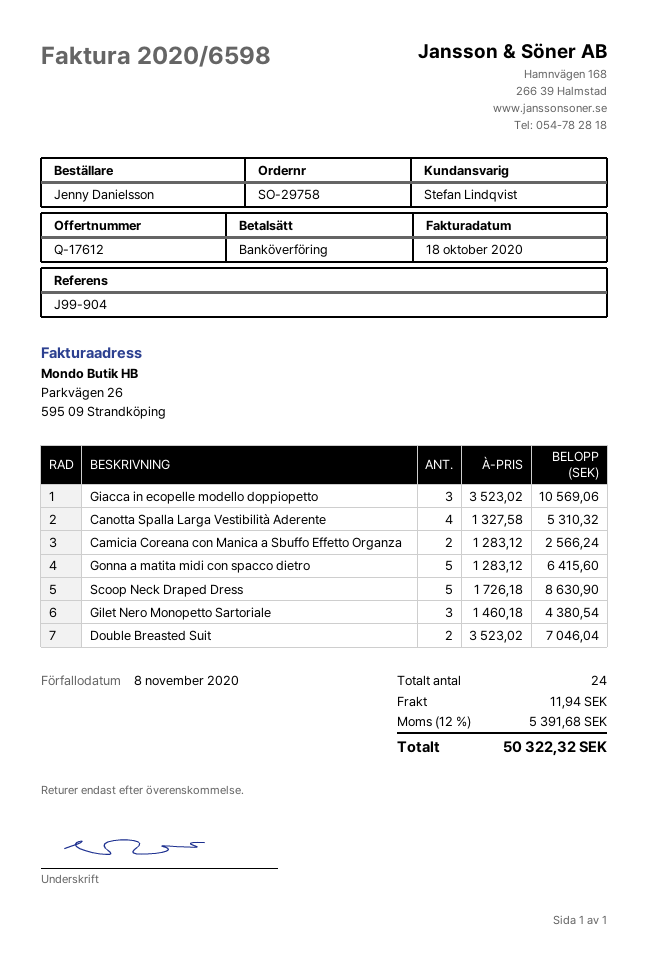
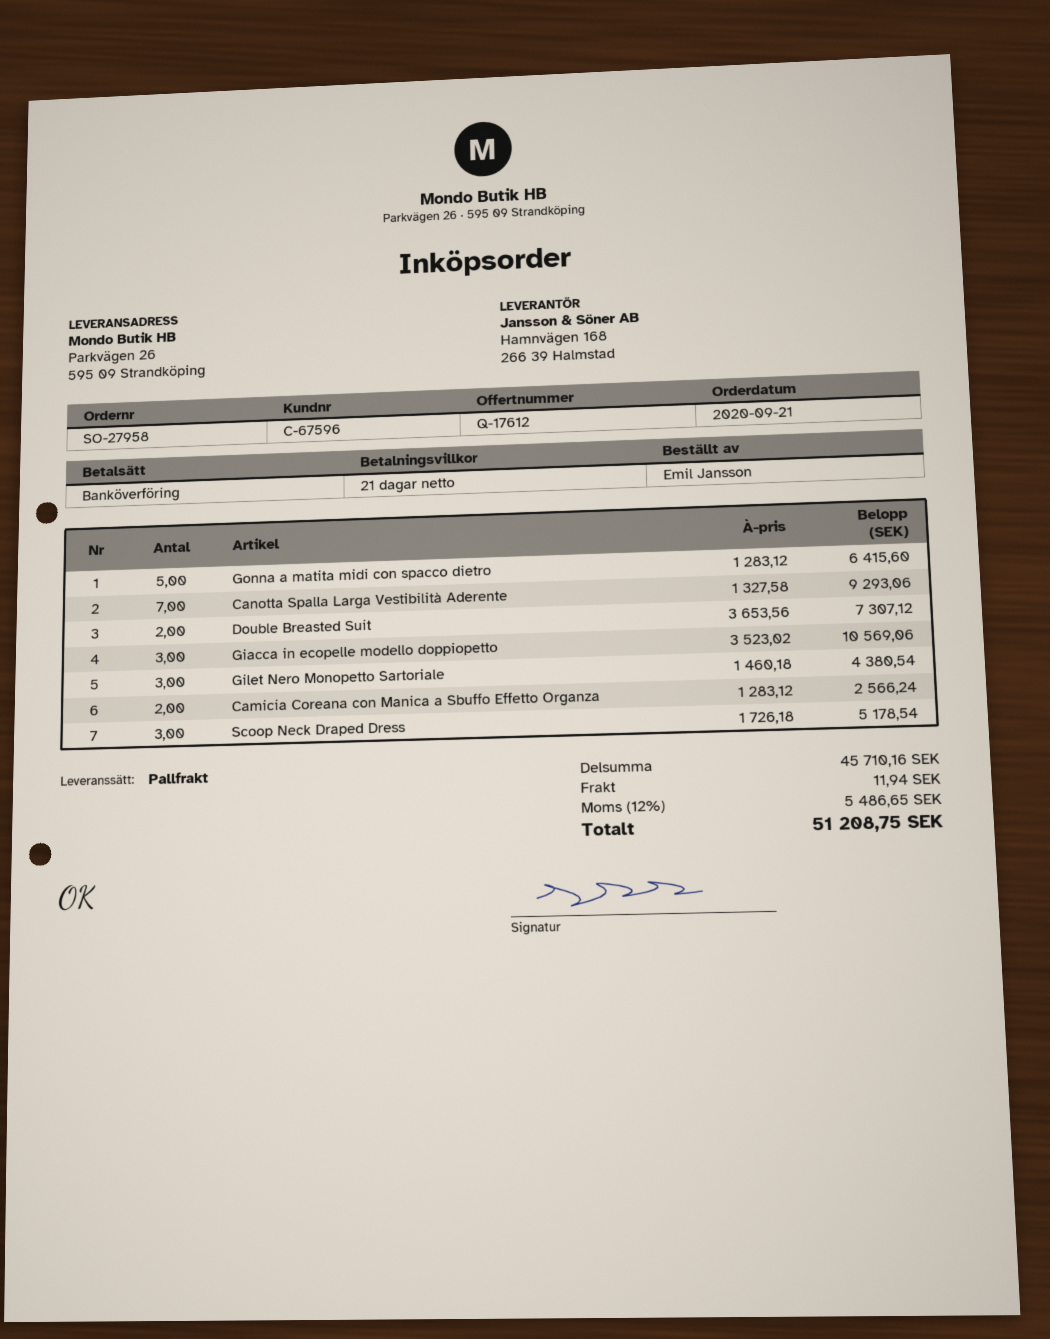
order number: SO-29758 -> SO-27958
ordered by: Jenny Danielsson -> Emil Jansson
Canotta Spalla Larga Vestibilità Aderente: 4 x 1327.58 = 5310.32 -> 7 x 1327.58 = 9293.06
Scoop Neck Draped Dress: 5 x 1726.18 = 8630.90 -> 3 x 1726.18 = 5178.54
Double Breasted Suit: 2 x 3523.02 = 7046.04 -> 2 x 3653.56 = 7307.12
tax: 12% = 5391.68 -> 12% = 5486.65
total: 50322.32 -> 51208.75

